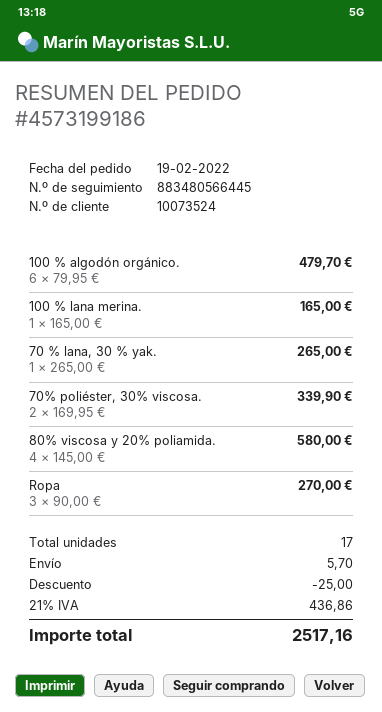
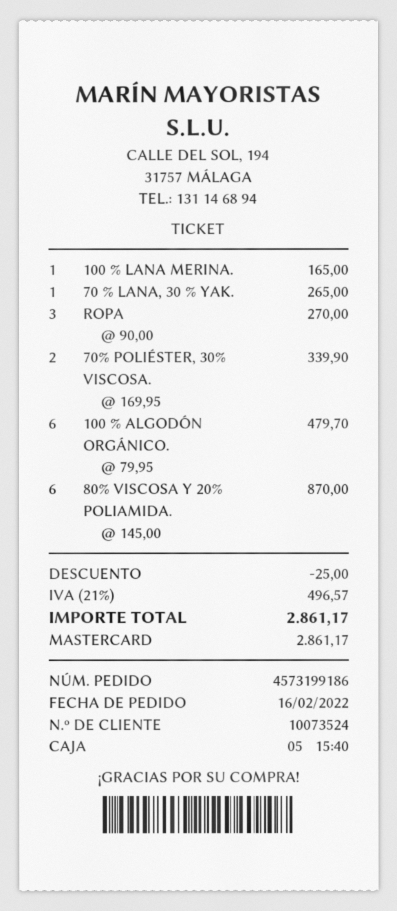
order date: 2022-02-19 -> 2022-02-16
80% viscosa y 20% poliamida.: 4 x 145.00 = 580.00 -> 6 x 145.00 = 870.00
shipping: 5.70 -> none
tax: 21% = 436.86 -> 21% = 496.57
total: 2517.16 -> 2861.17

